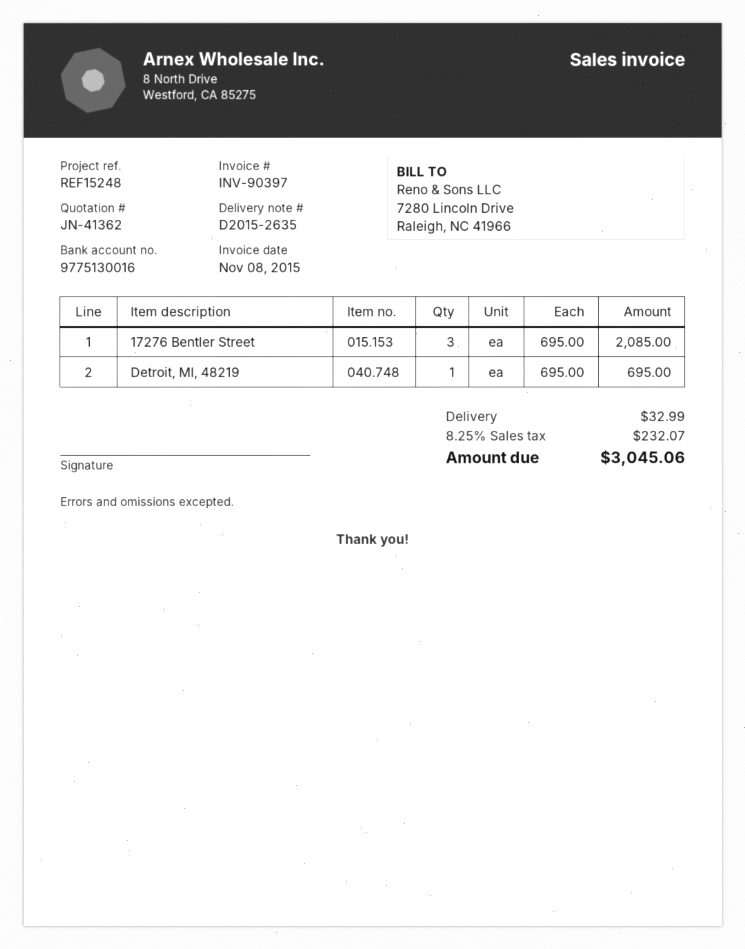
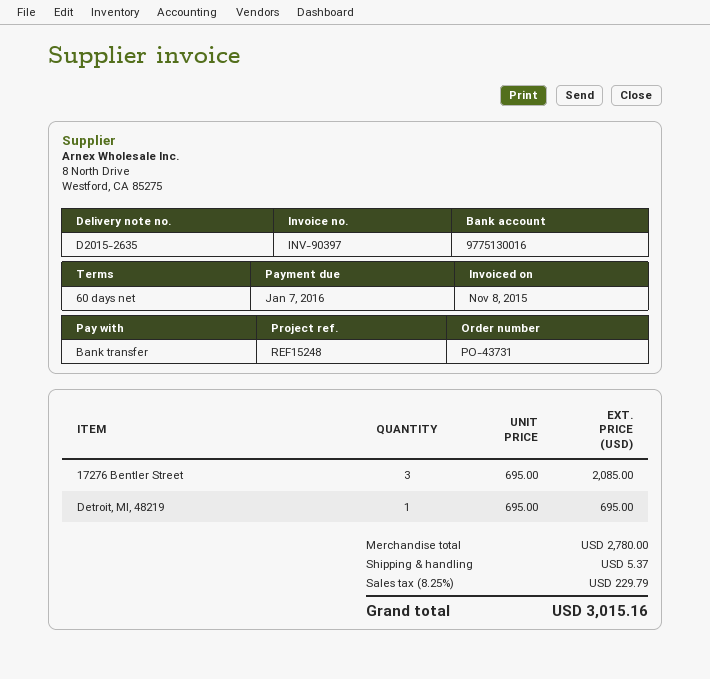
shipping: 32.99 -> 5.37
tax: 8.25% = 232.07 -> 8.25% = 229.79
total: 3045.06 -> 3015.16

